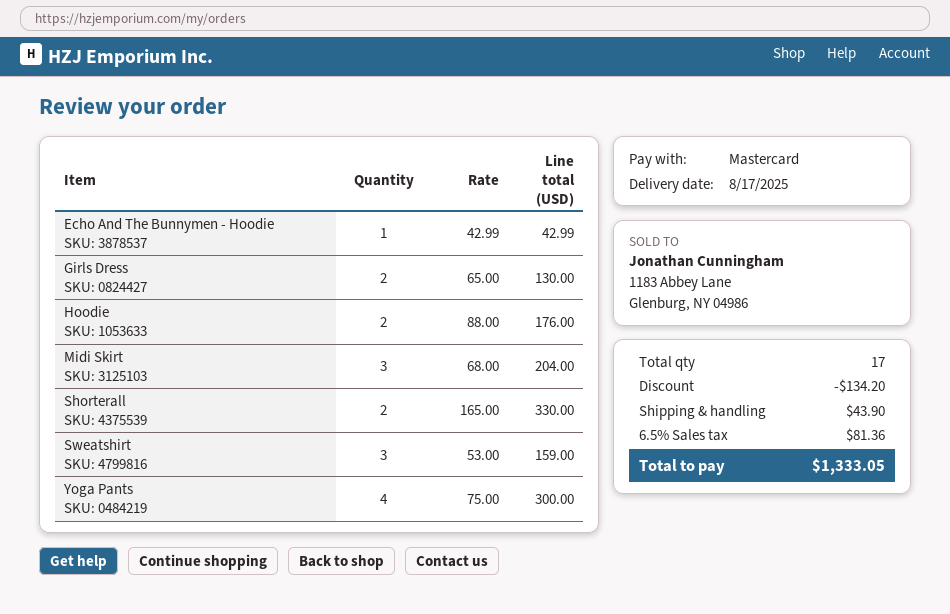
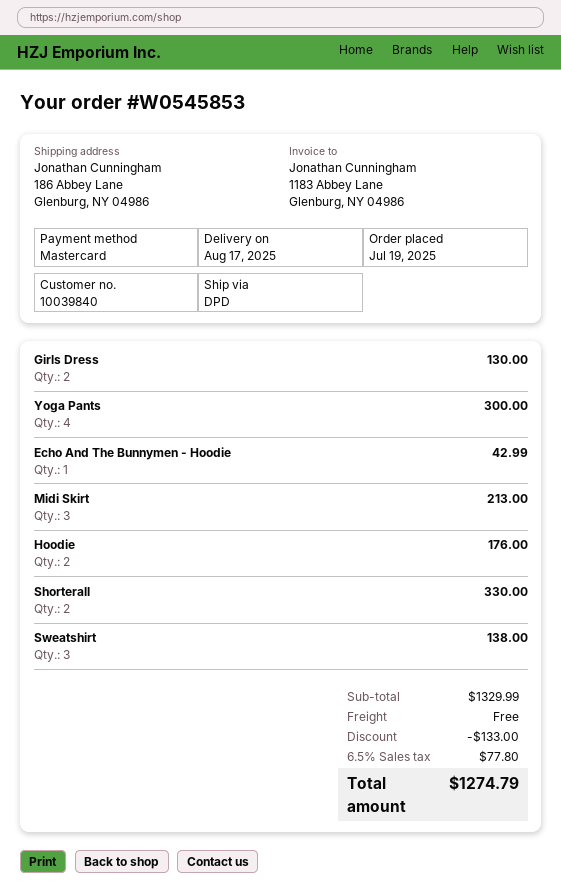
Midi Skirt: 3 for 204.00 -> 3 for 213.00
Sweatshirt: 3 for 159.00 -> 3 for 138.00
discount: 134.20 -> 133.00
shipping: 43.90 -> 0.00
tax: 6.5% = 81.36 -> 6.5% = 77.80
total: 1333.05 -> 1274.79

